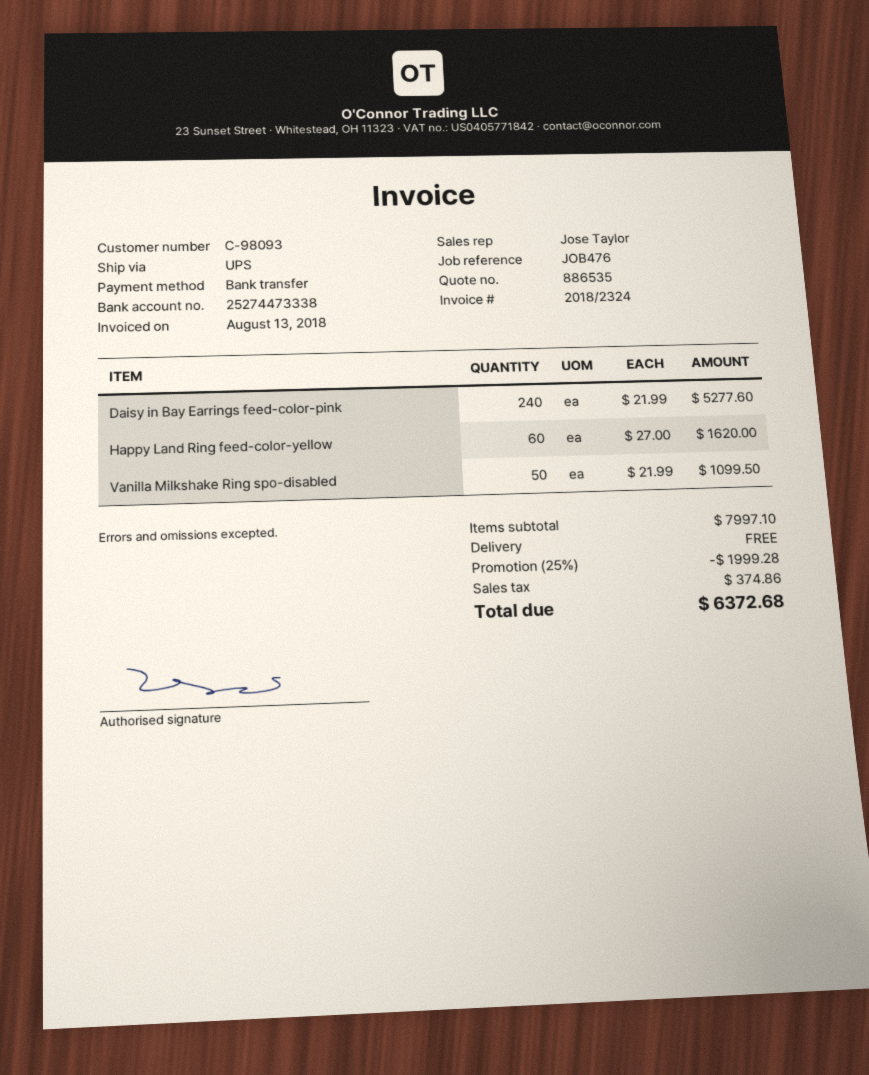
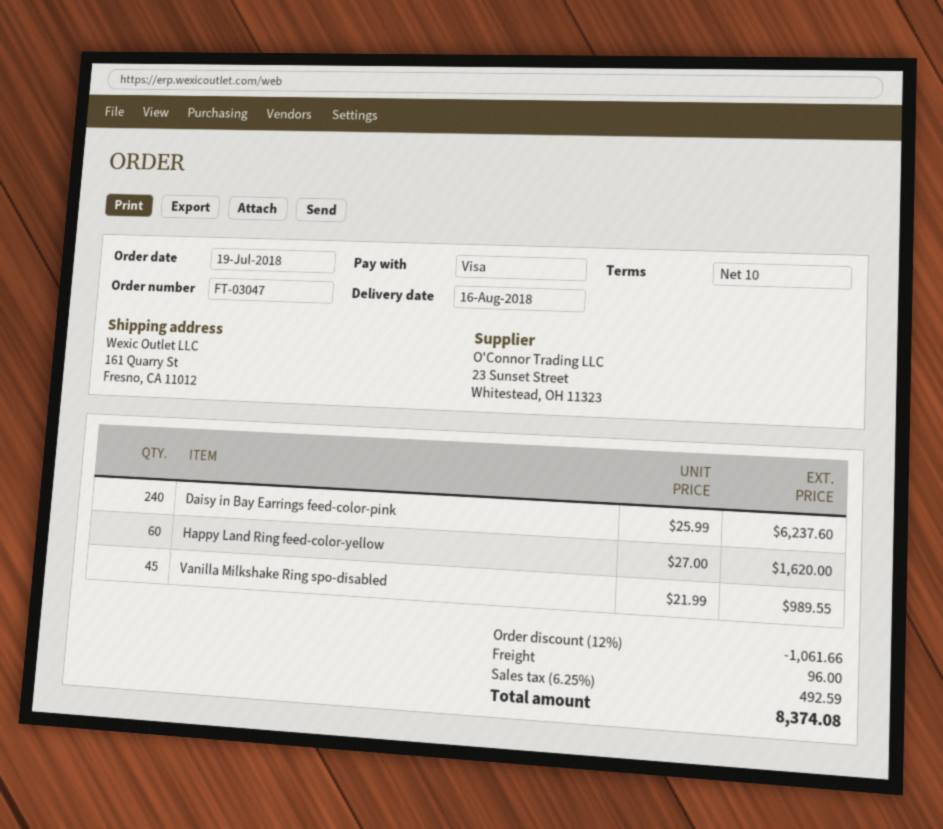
payment method: bank transfer -> Visa
Daisy in Bay Earrings feed-color-pink: 240 x 21.99 = 5277.60 -> 240 x 25.99 = 6237.60
Vanilla Milkshake Ring spo-disabled: 50 x 21.99 = 1099.50 -> 45 x 21.99 = 989.55
discount: 25% = 1999.28 -> 12% = 1061.66
shipping: 0.00 -> 96.00
tax: 374.86 -> 492.59
total: 6372.68 -> 8374.08

